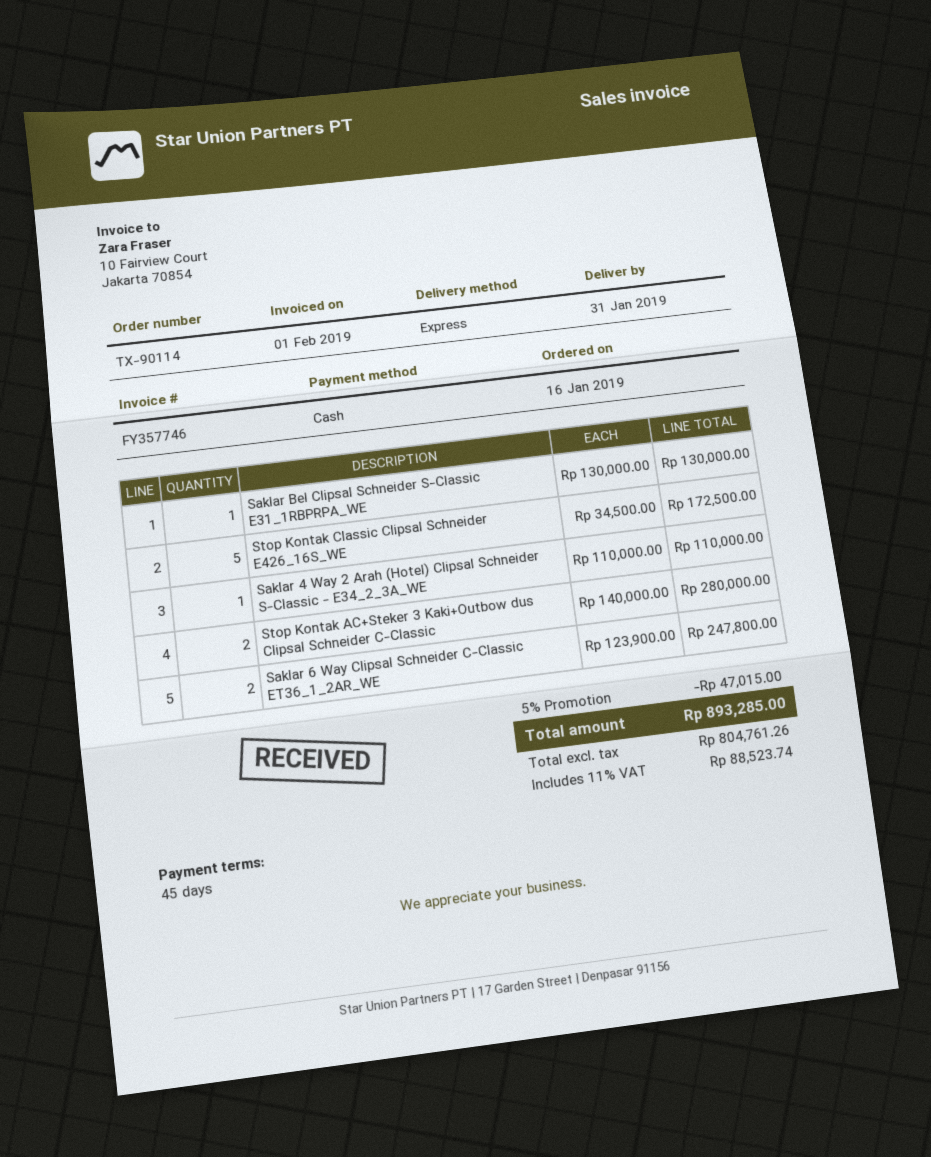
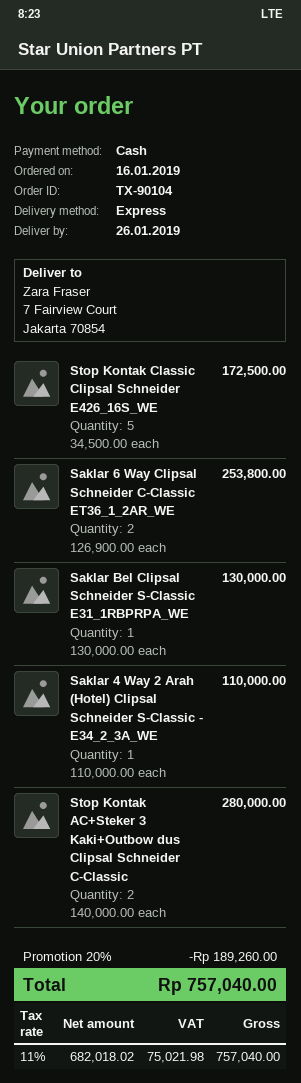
order number: TX-90114 -> TX-90104
delivery date: 2019-01-31 -> 2019-01-26
Saklar 6 Way Clipsal Schneider C-Classic ET36_1_2AR_WE: 2 x 123900.00 = 247800.00 -> 2 x 126900.00 = 253800.00
discount: 5% = 47015.00 -> 20% = 189260.00
net: 804761.26 -> 682018.02
tax: 11% = 88523.74 -> 11% = 75021.98
total: 893285.00 -> 757040.00

